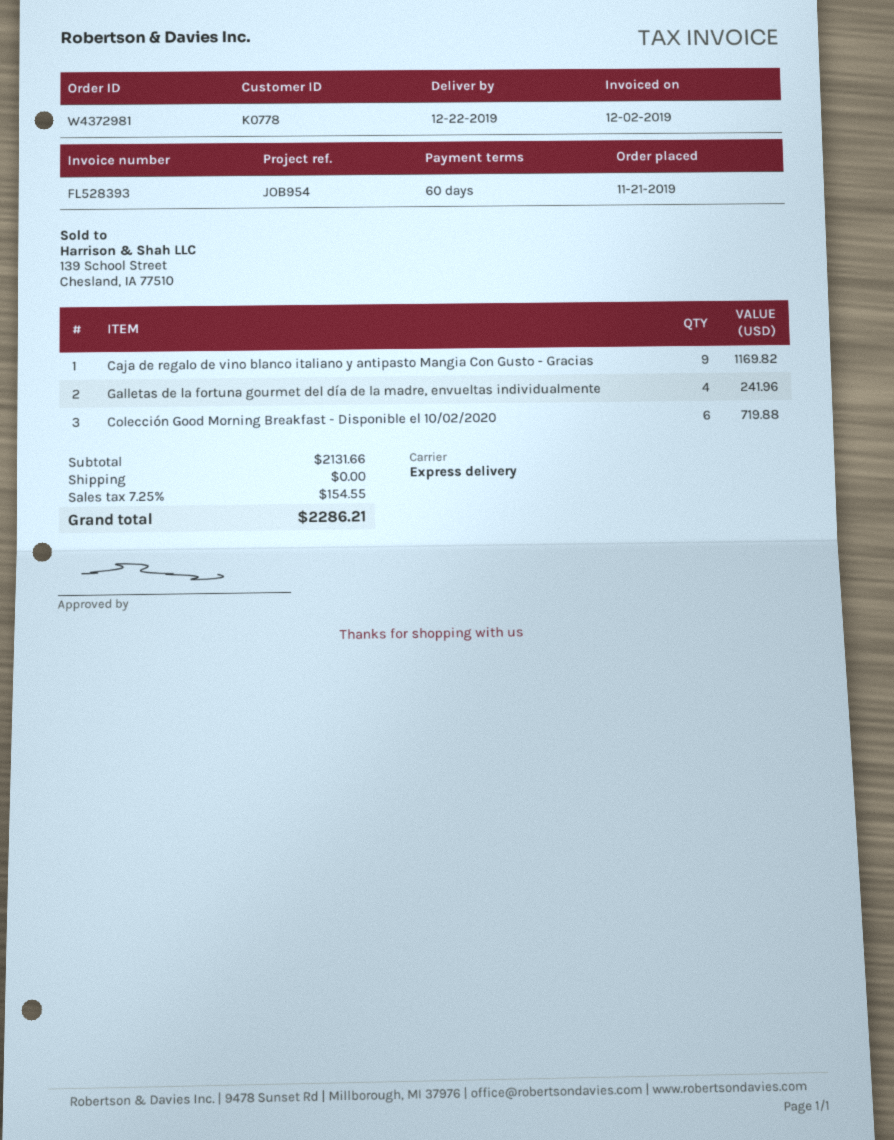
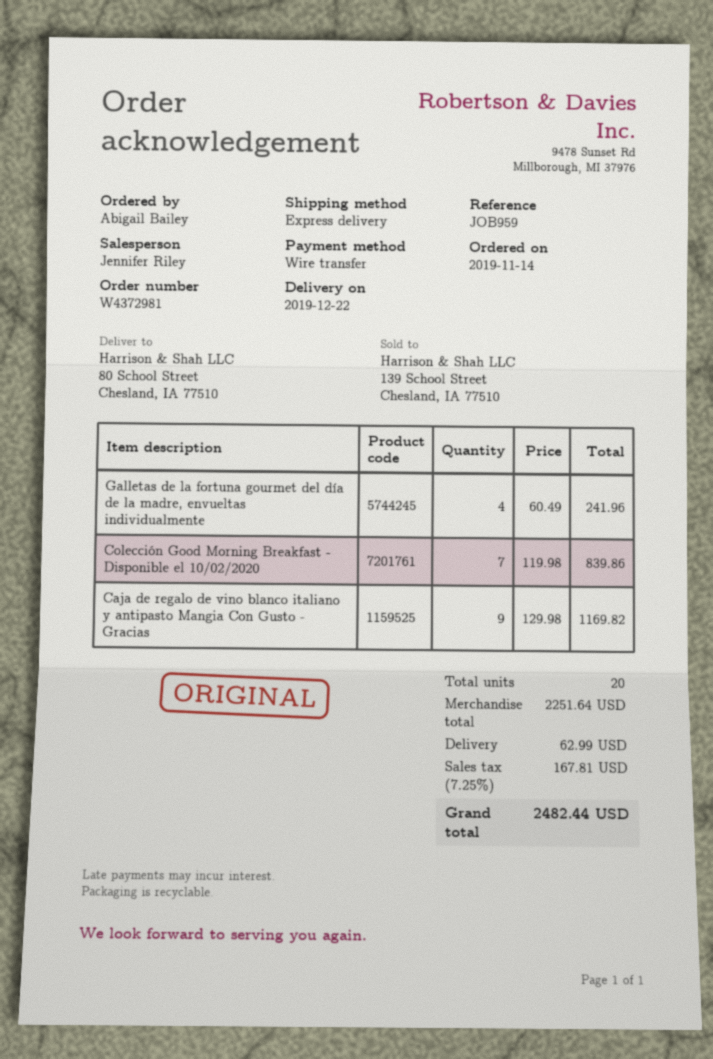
order date: 2019-11-21 -> 2019-11-14
reference: JOB954 -> JOB959
Colección Good Morning Breakfast - Disponible el 10/02/2020: 6 for 719.88 -> 7 for 839.86
subtotal: 2131.66 -> 2251.64
shipping: 0.00 -> 62.99
tax: 7.25% = 154.55 -> 7.25% = 167.81
total: 2286.21 -> 2482.44

